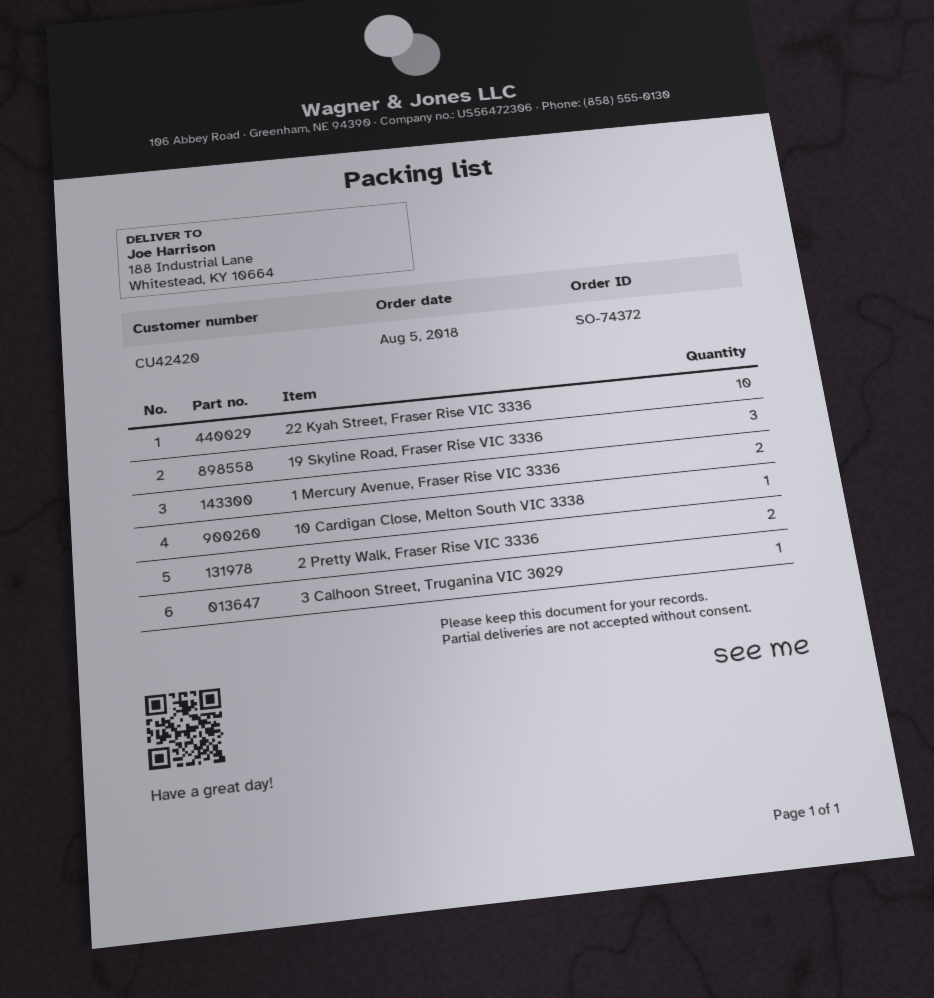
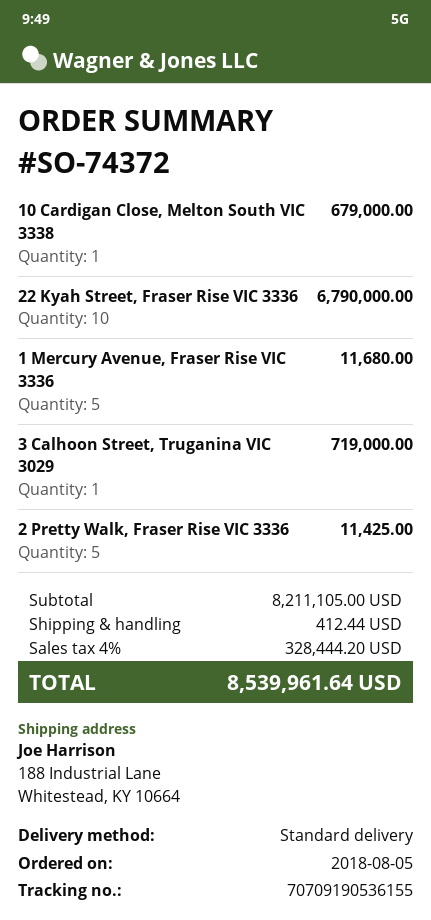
19 Skyline Road, Fraser Rise VIC 3336: 3 -> none
1 Mercury Avenue, Fraser Rise VIC 3336: 2 -> 5
2 Pretty Walk, Fraser Rise VIC 3336: 2 -> 5

